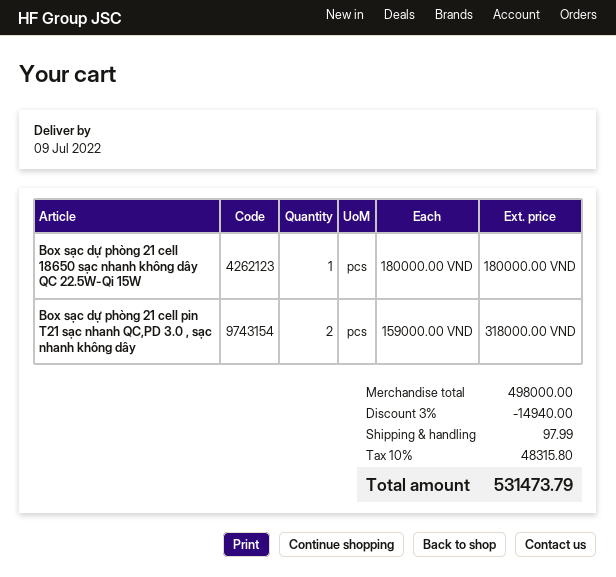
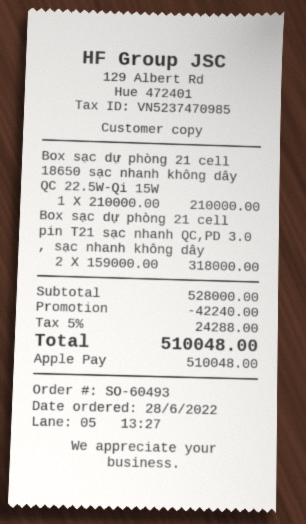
Box sạc dự phòng 21 cell 18650 sạc nhanh không dây QC 22.5W-Qi 15W: 1 x 180000.00 = 180000.00 -> 1 x 210000.00 = 210000.00
subtotal: 498000.00 -> 528000.00
discount: 14940.00 -> 42240.00
shipping: 97.99 -> none
tax: 10% = 48315.80 -> 5% = 24288.00
total: 531473.79 -> 510048.00

